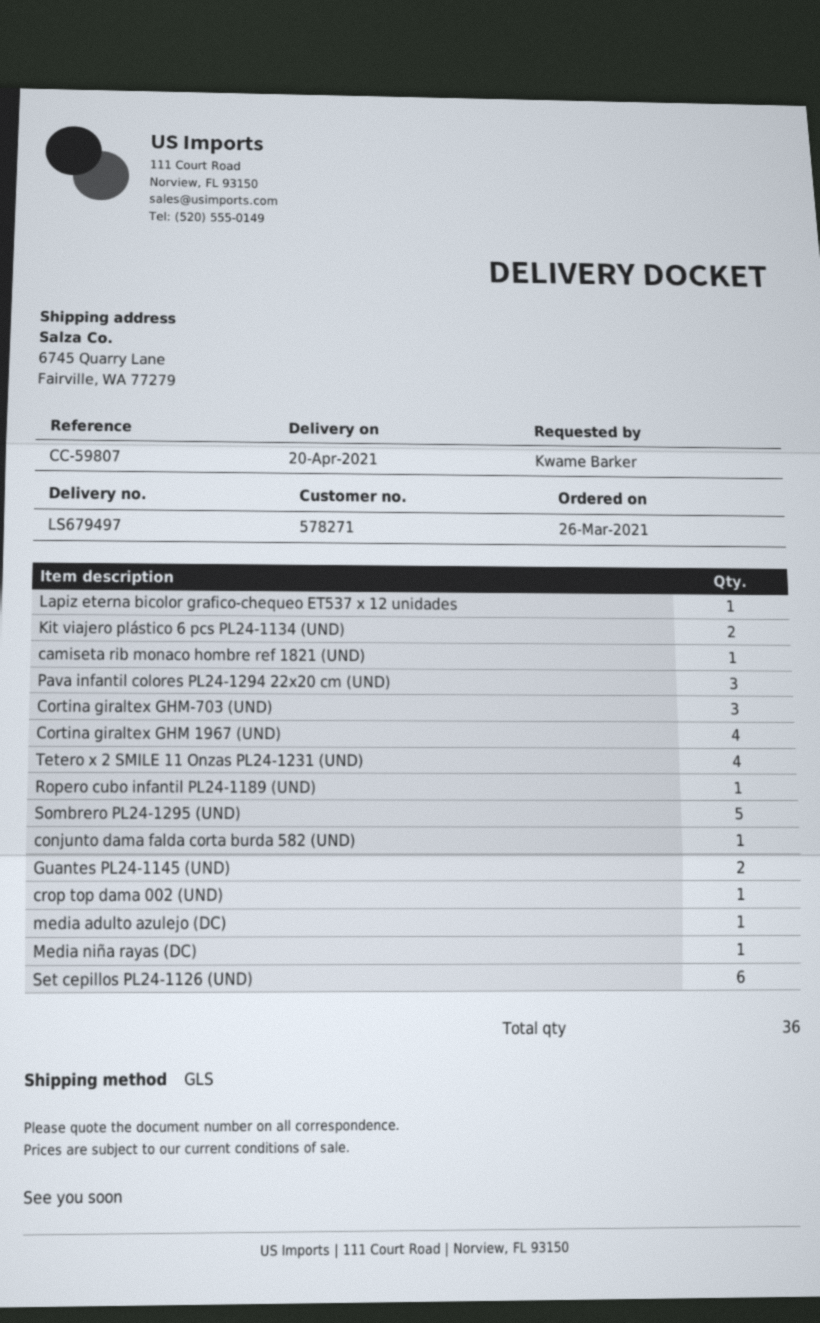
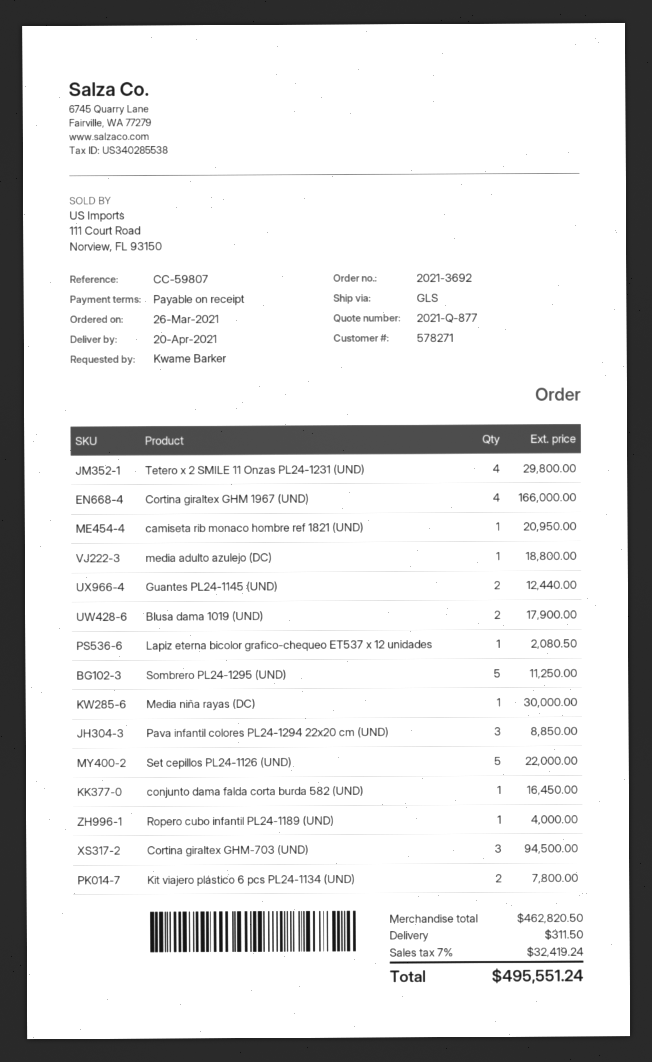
crop top dama 002 (UND): 1 -> none
Set cepillos PL24-1126 (UND): 6 -> 5
Blusa dama 1019 (UND): none -> 2

